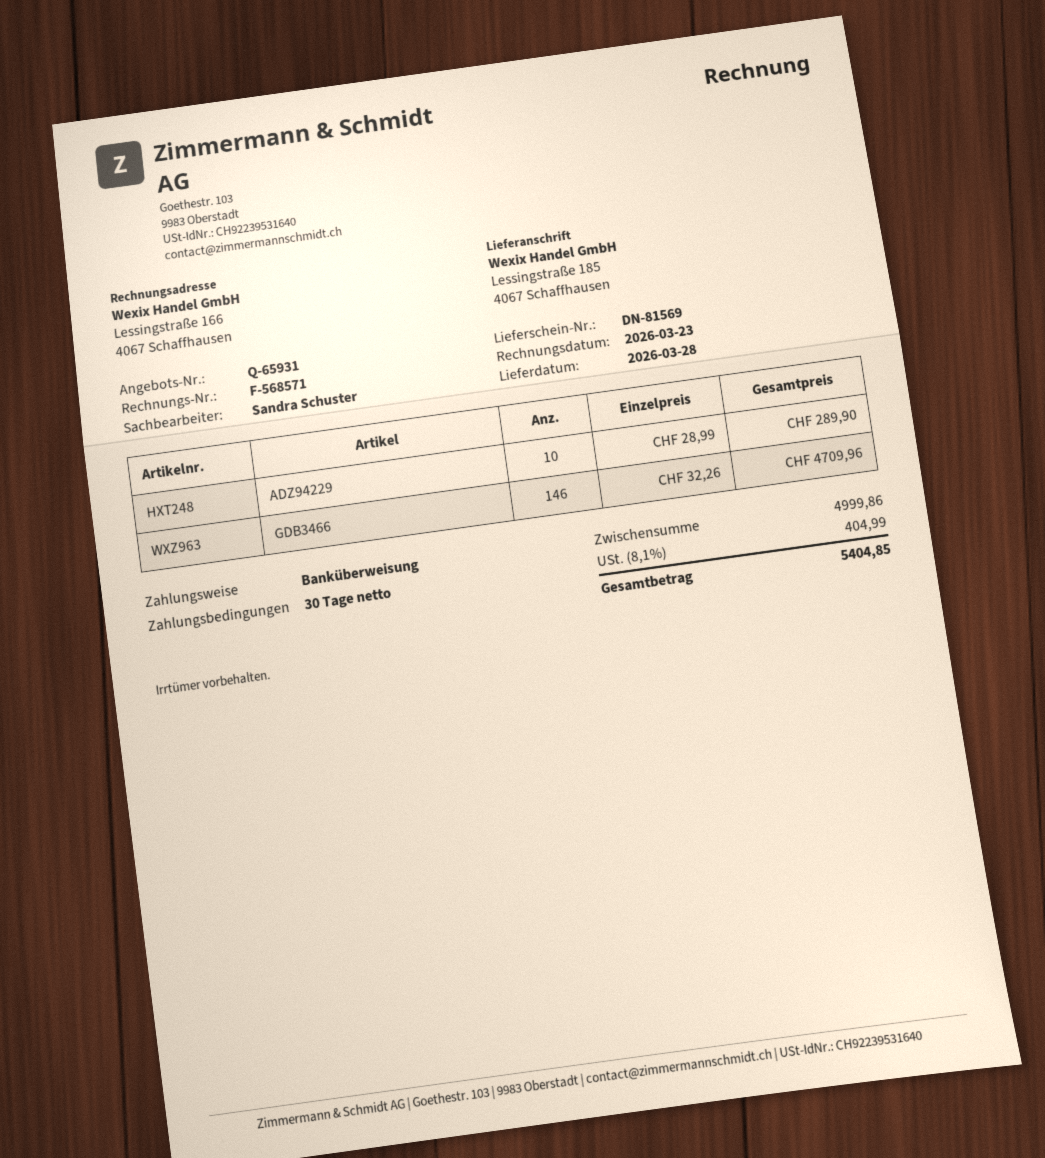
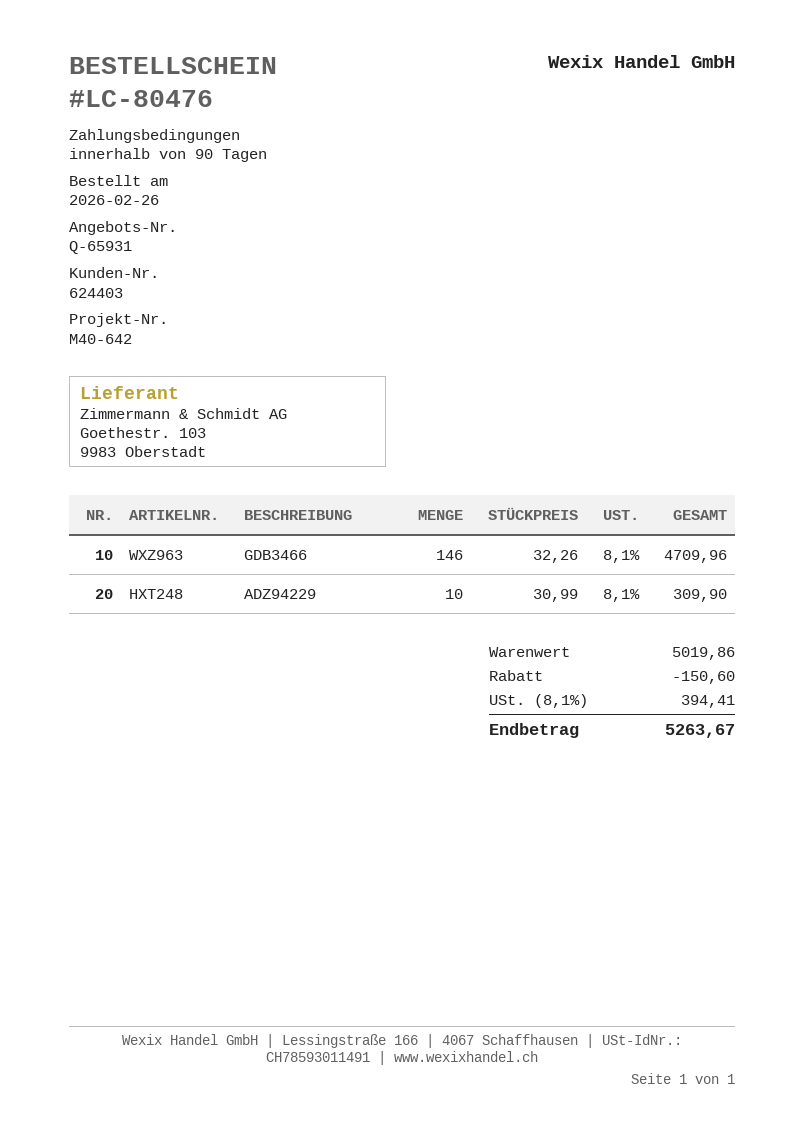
payment terms: 30 days -> 90 days
ADZ94229: 10 x 28.99 = 289.90 -> 10 x 30.99 = 309.90
subtotal: 4999.86 -> 5019.86
discount: none -> 150.60
tax: 8.1% = 404.99 -> 8.1% = 394.41
total: 5404.85 -> 5263.67

